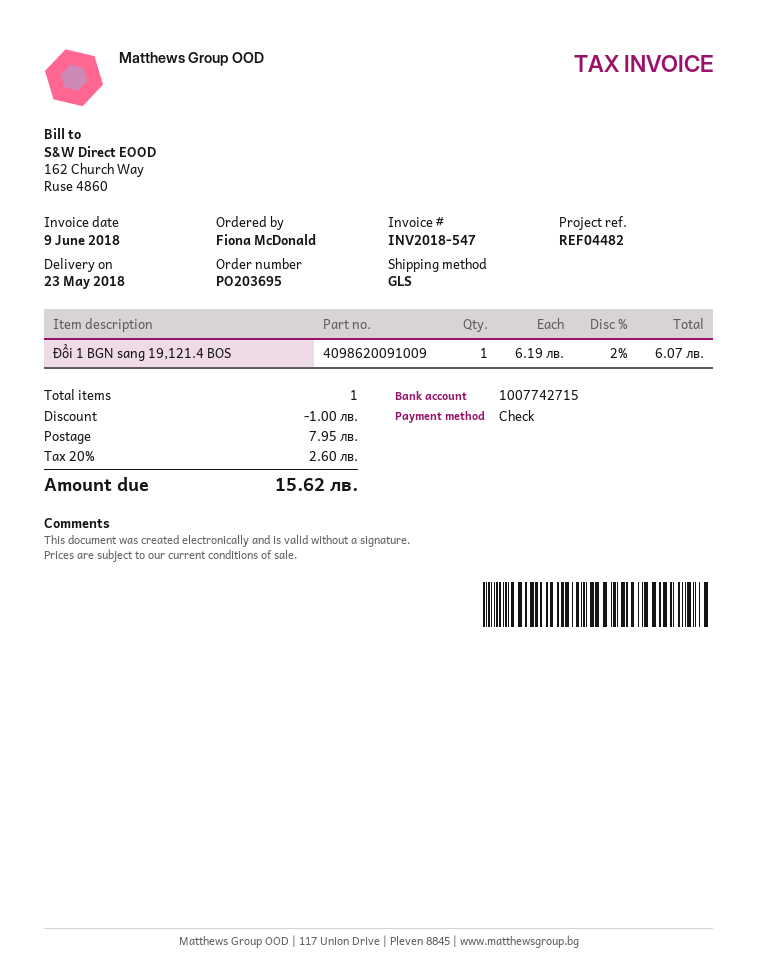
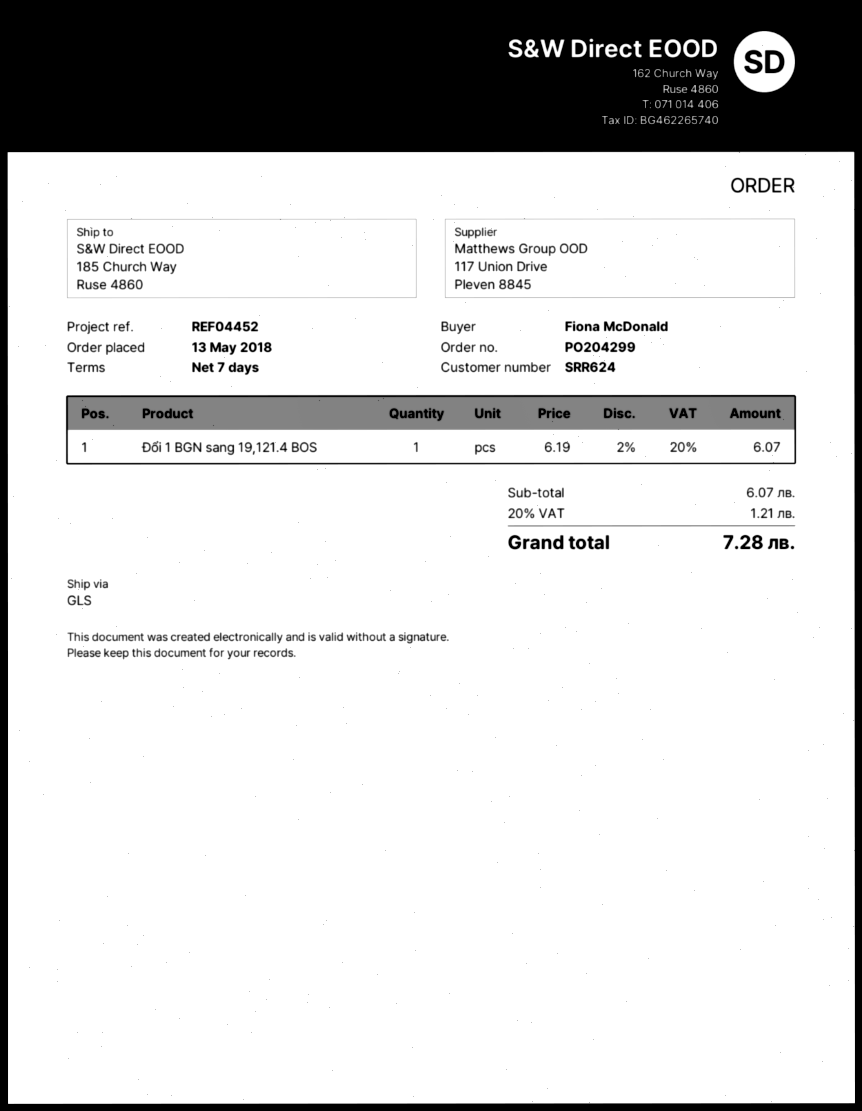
order number: PO203695 -> PO204299
reference: REF04482 -> REF04452
discount: 1.00 -> none
shipping: 7.95 -> none
tax: 20% = 2.60 -> 20% = 1.21
total: 15.62 -> 7.28

